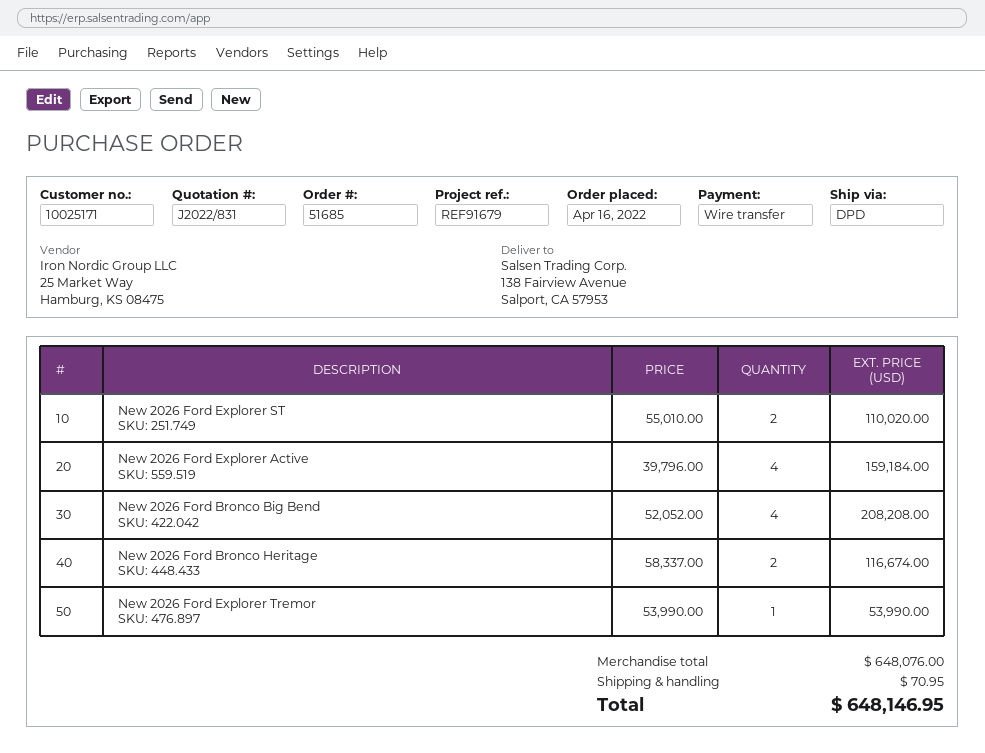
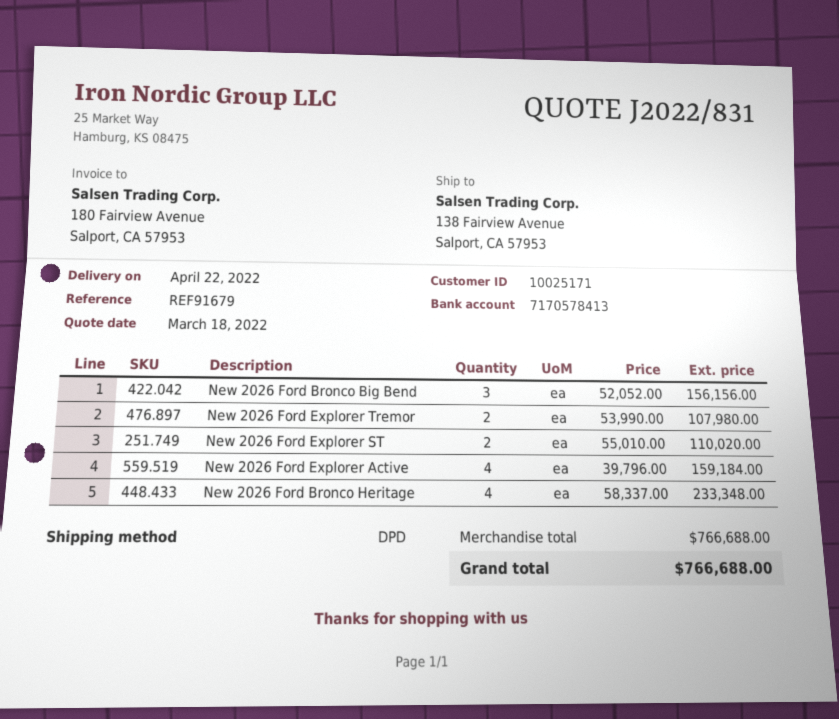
New 2026 Ford Bronco Big Bend: 4 x 52052.00 = 208208.00 -> 3 x 52052.00 = 156156.00
New 2026 Ford Bronco Heritage: 2 x 58337.00 = 116674.00 -> 4 x 58337.00 = 233348.00
New 2026 Ford Explorer Tremor: 1 x 53990.00 = 53990.00 -> 2 x 53990.00 = 107980.00
subtotal: 648076.00 -> 766688.00
shipping: 70.95 -> none
total: 648146.95 -> 766688.00

